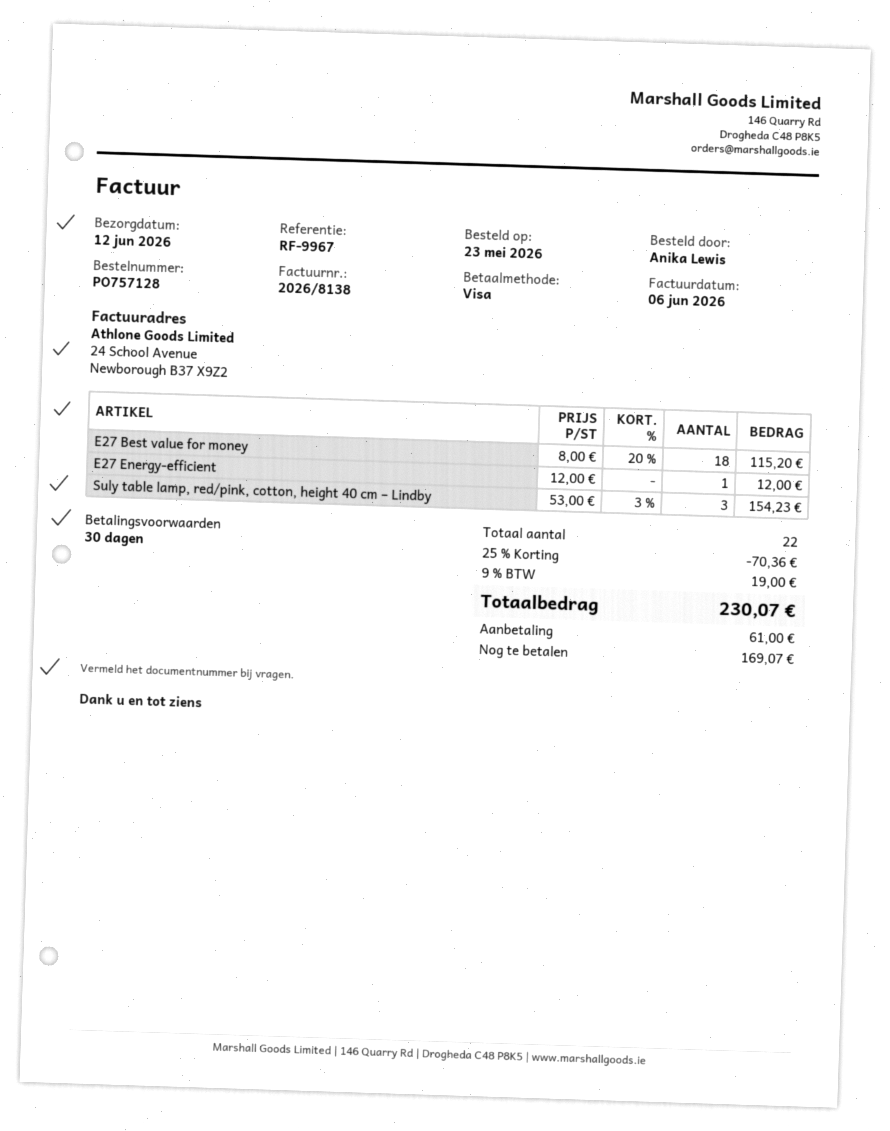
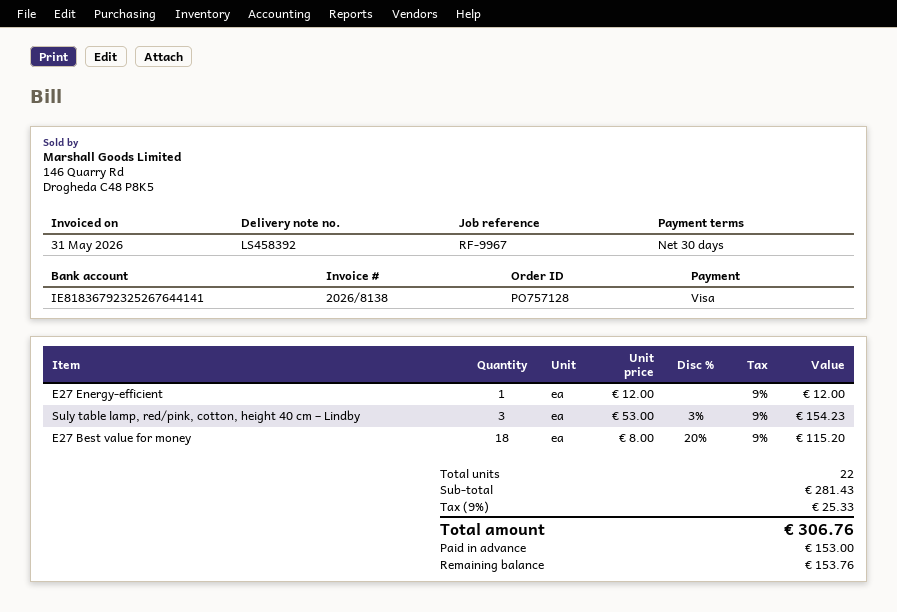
invoice date: 2026-06-06 -> 2026-05-31
discount: 25% = 70.36 -> none
tax: 9% = 19.00 -> 9% = 25.33
total: 230.07 -> 306.76
deposit: 61.00 -> 153.00
balance: 169.07 -> 153.76

